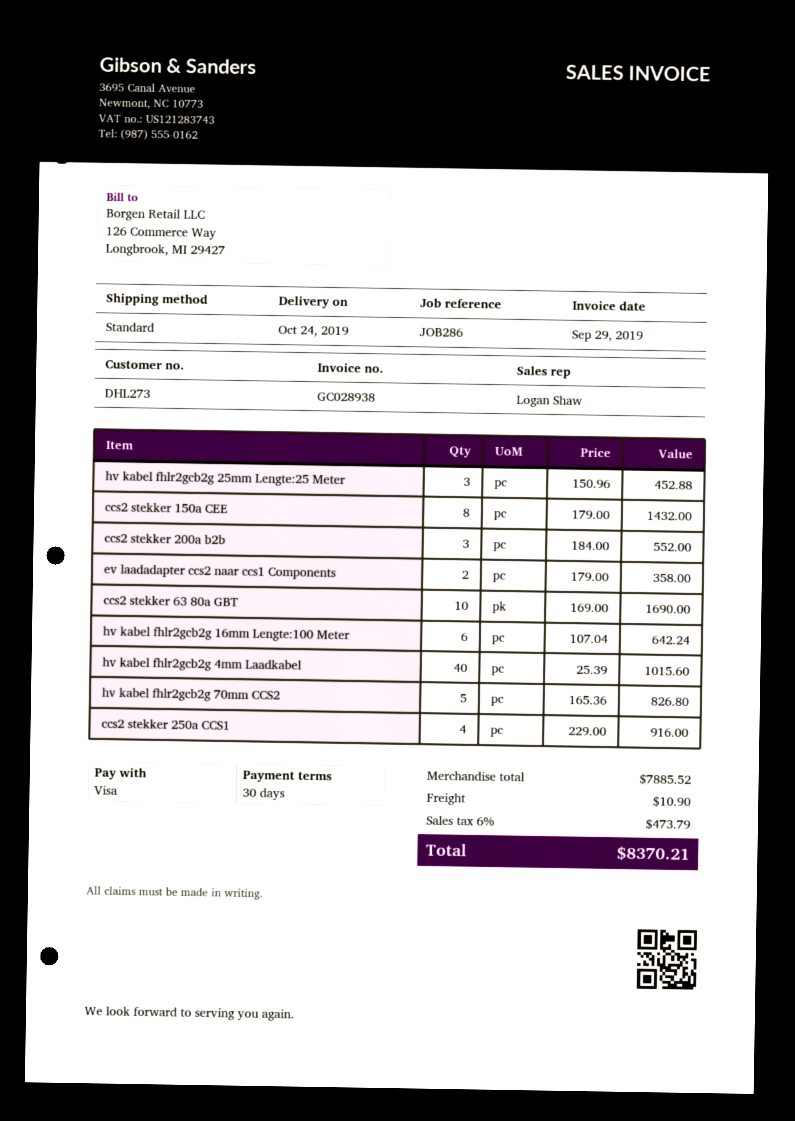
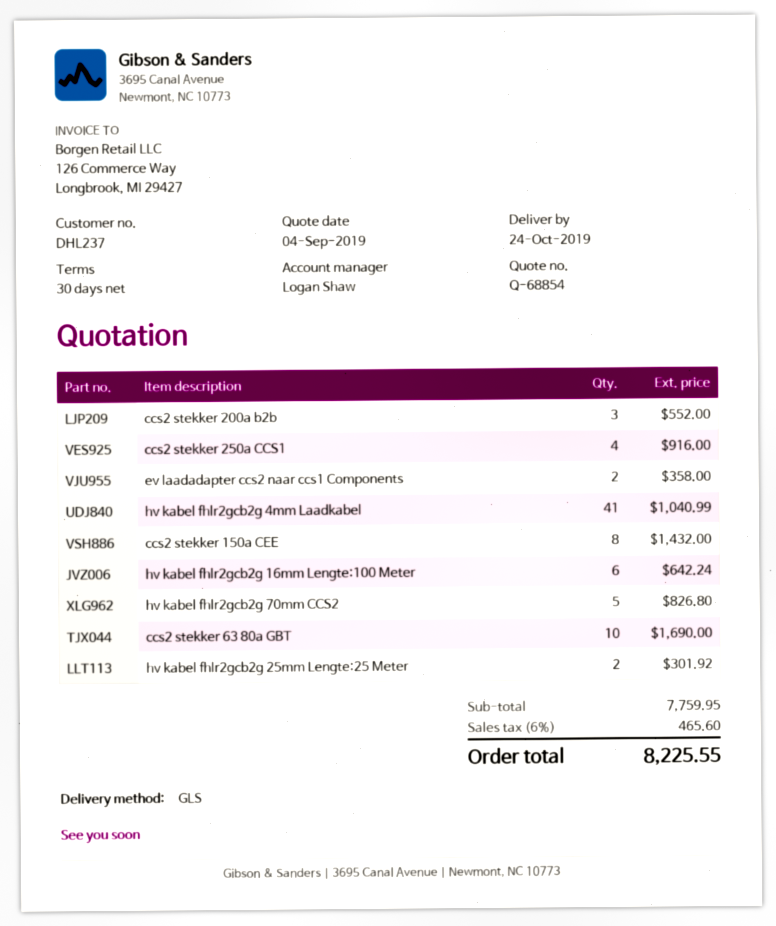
customer number: DHL273 -> DHL237
shipping method: standard -> GLS
hv kabel fhlr2gcb2g 25mm Lengte:25 Meter: 3 for 452.88 -> 2 for 301.92
hv kabel fhlr2gcb2g 4mm Laadkabel: 40 for 1015.60 -> 41 for 1040.99
subtotal: 7885.52 -> 7759.95
shipping: 10.90 -> none
tax: 6% = 473.79 -> 6% = 465.60
total: 8370.21 -> 8225.55

